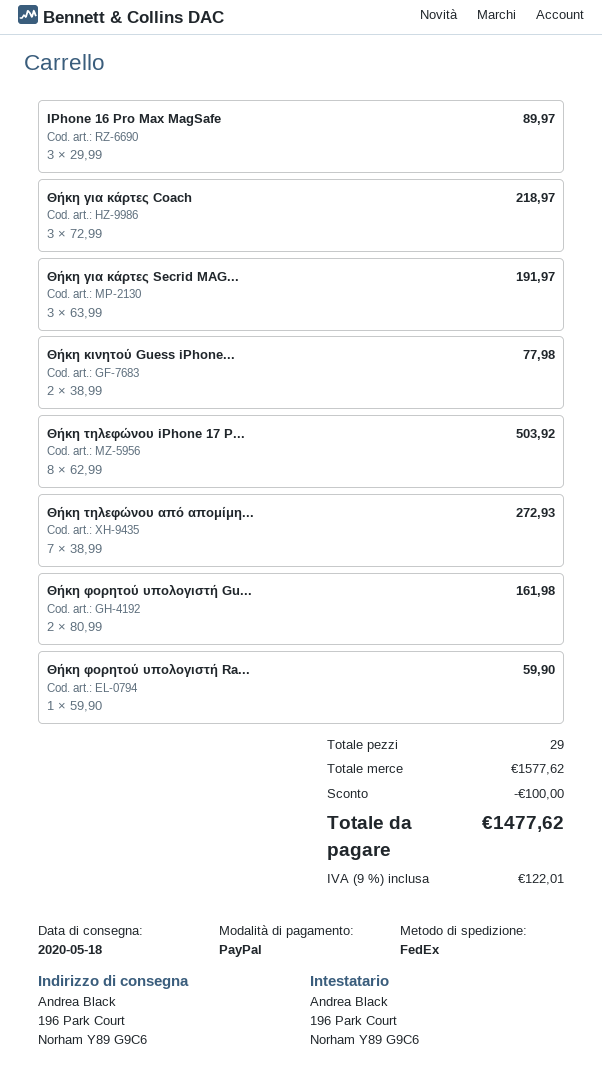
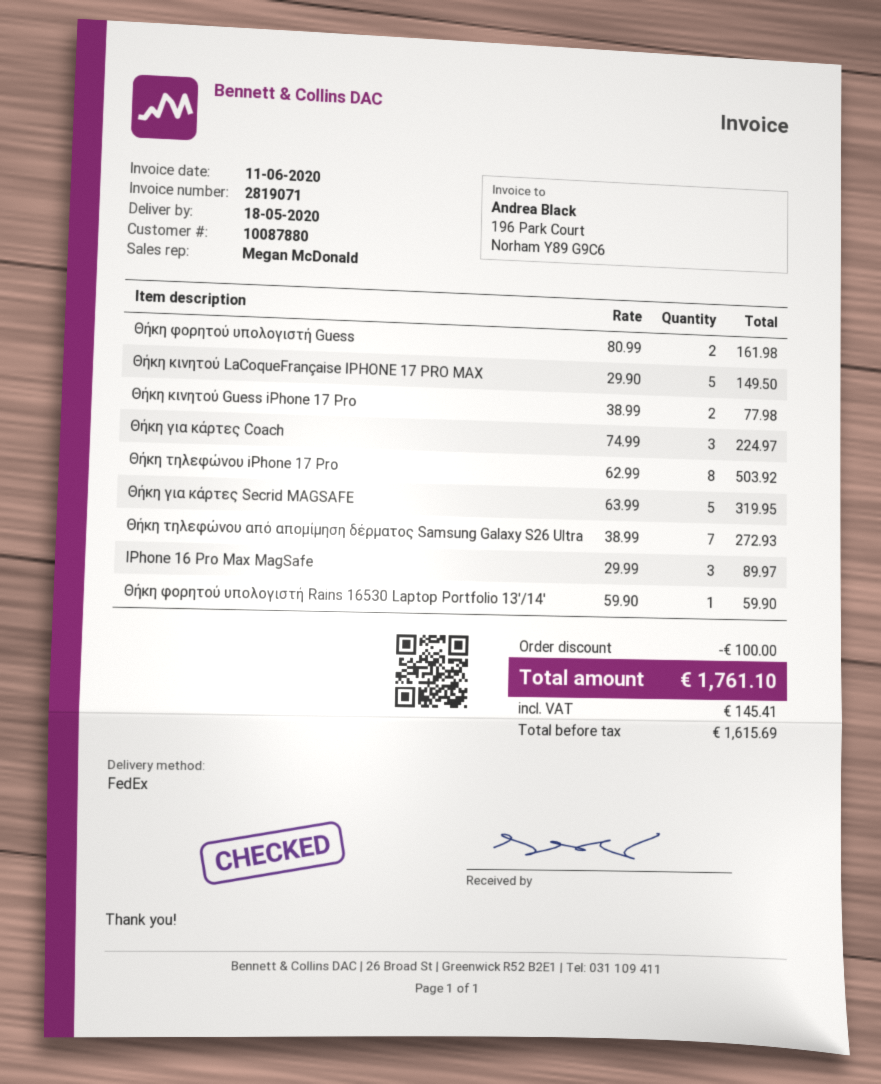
Θήκη για κάρτες Coach: 3 x 72.99 = 218.97 -> 3 x 74.99 = 224.97
Θήκη για κάρτες Secrid MAG...: 3 x 63.99 = 191.97 -> 5 x 63.99 = 319.95
Θήκη κινητού LaCoqueFrançaise IPHONE 17 PRO MAX: none -> 5 x 29.90 = 149.50
tax: 122.01 -> 145.41
total: 1477.62 -> 1761.10

